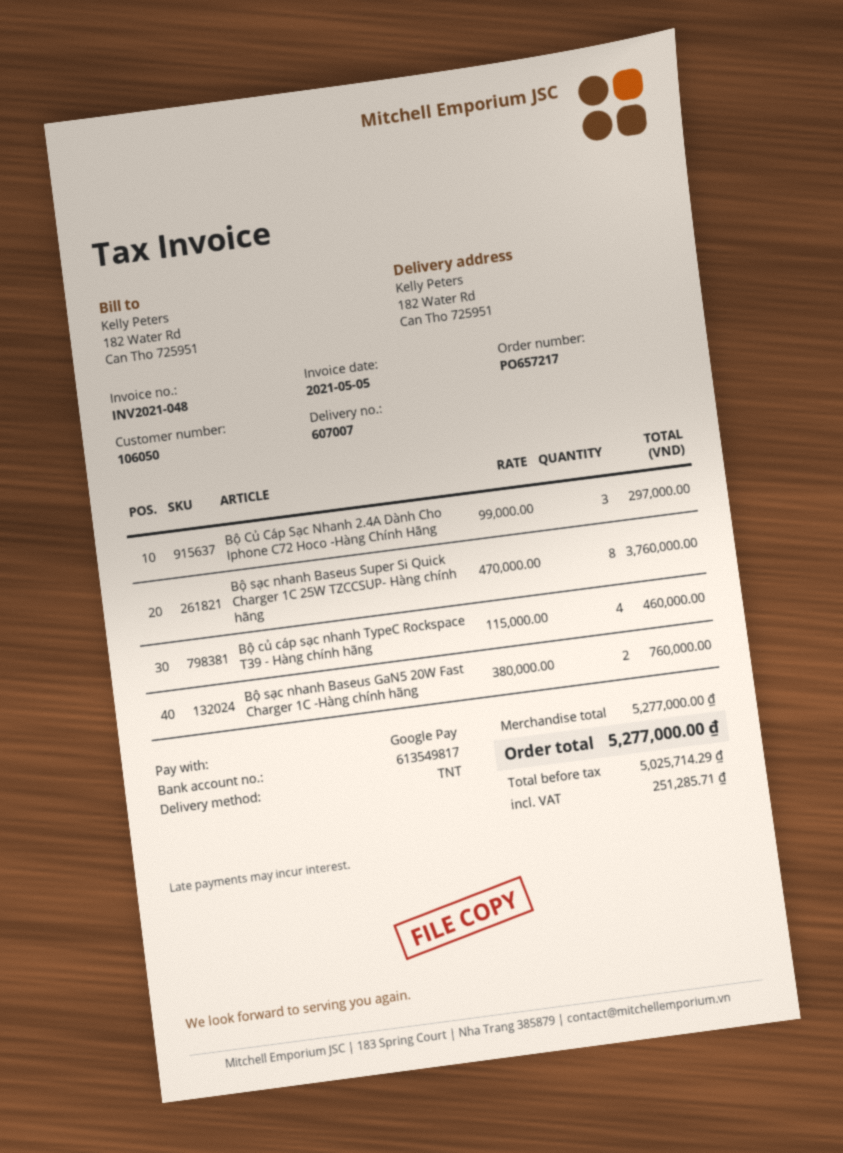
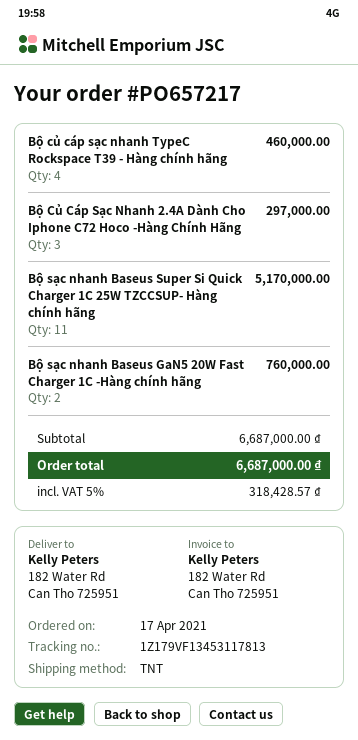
Bộ sạc nhanh Baseus Super Si Quick Charger 1C 25W TZCCSUP- Hàng chính hãng: 8 for 3760000.00 -> 11 for 5170000.00
subtotal: 5277000.00 -> 6687000.00
tax: 251285.71 -> 318428.57
total: 5277000.00 -> 6687000.00

